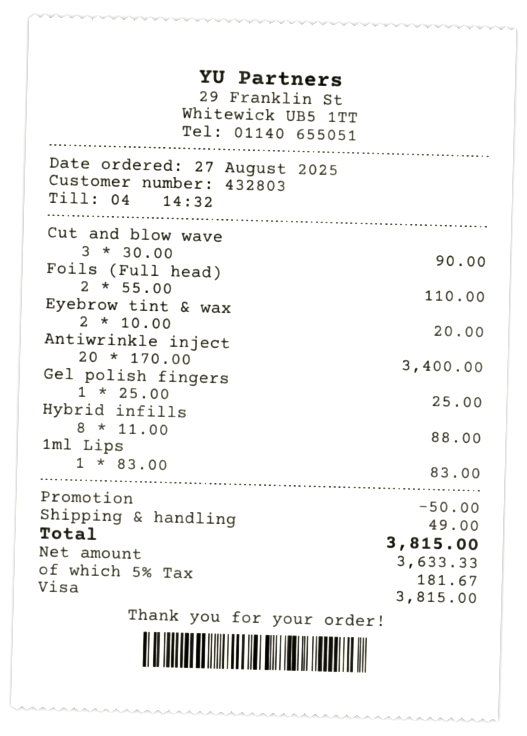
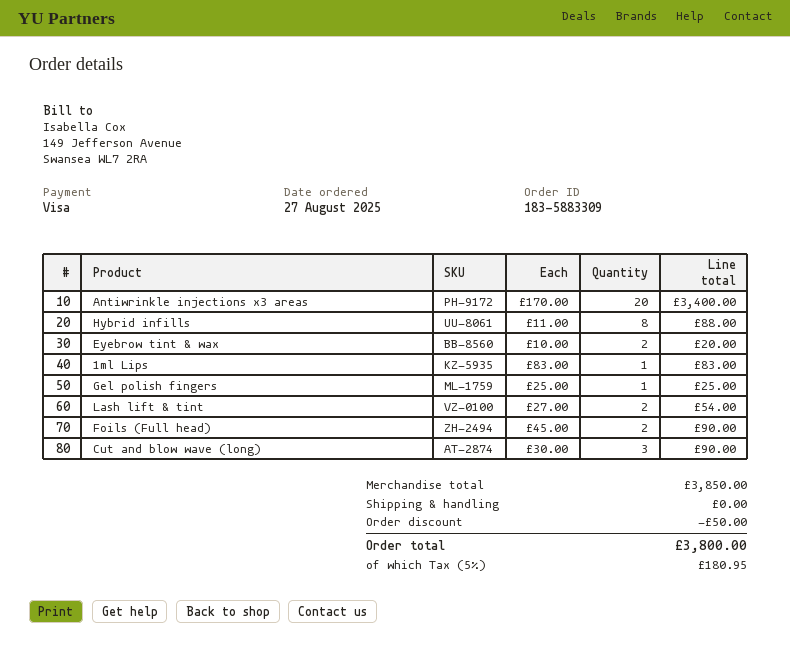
Foils (Full head): 2 x 55.00 = 110.00 -> 2 x 45.00 = 90.00
Lash lift & tint: none -> 2 x 27.00 = 54.00
shipping: 49.00 -> 0.00
tax: 5% = 181.67 -> 5% = 180.95
total: 3815.00 -> 3800.00

